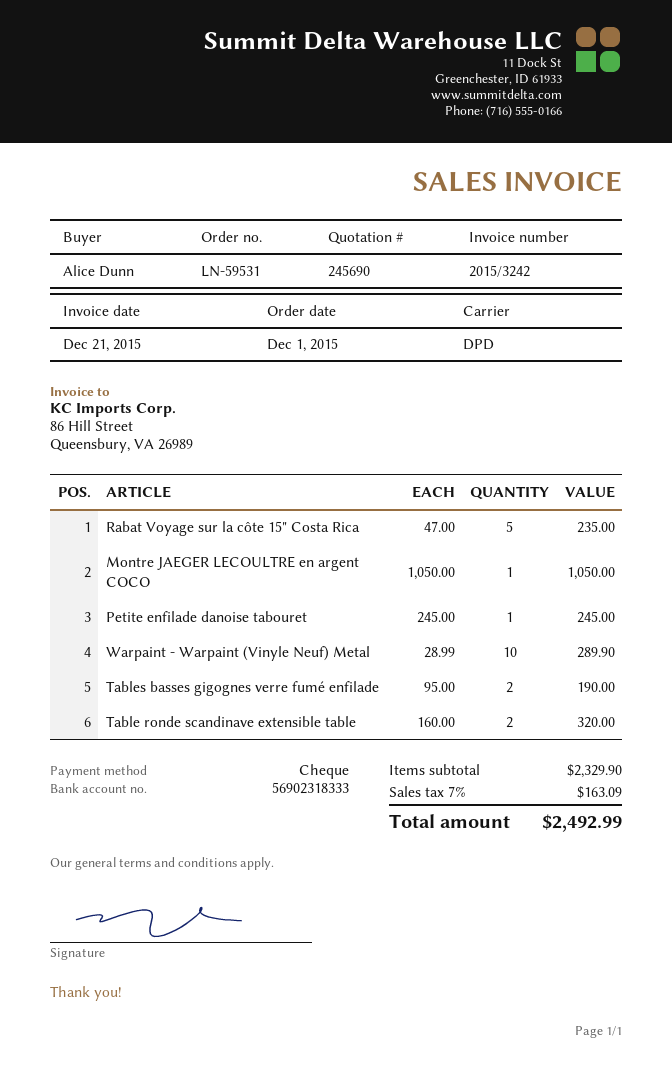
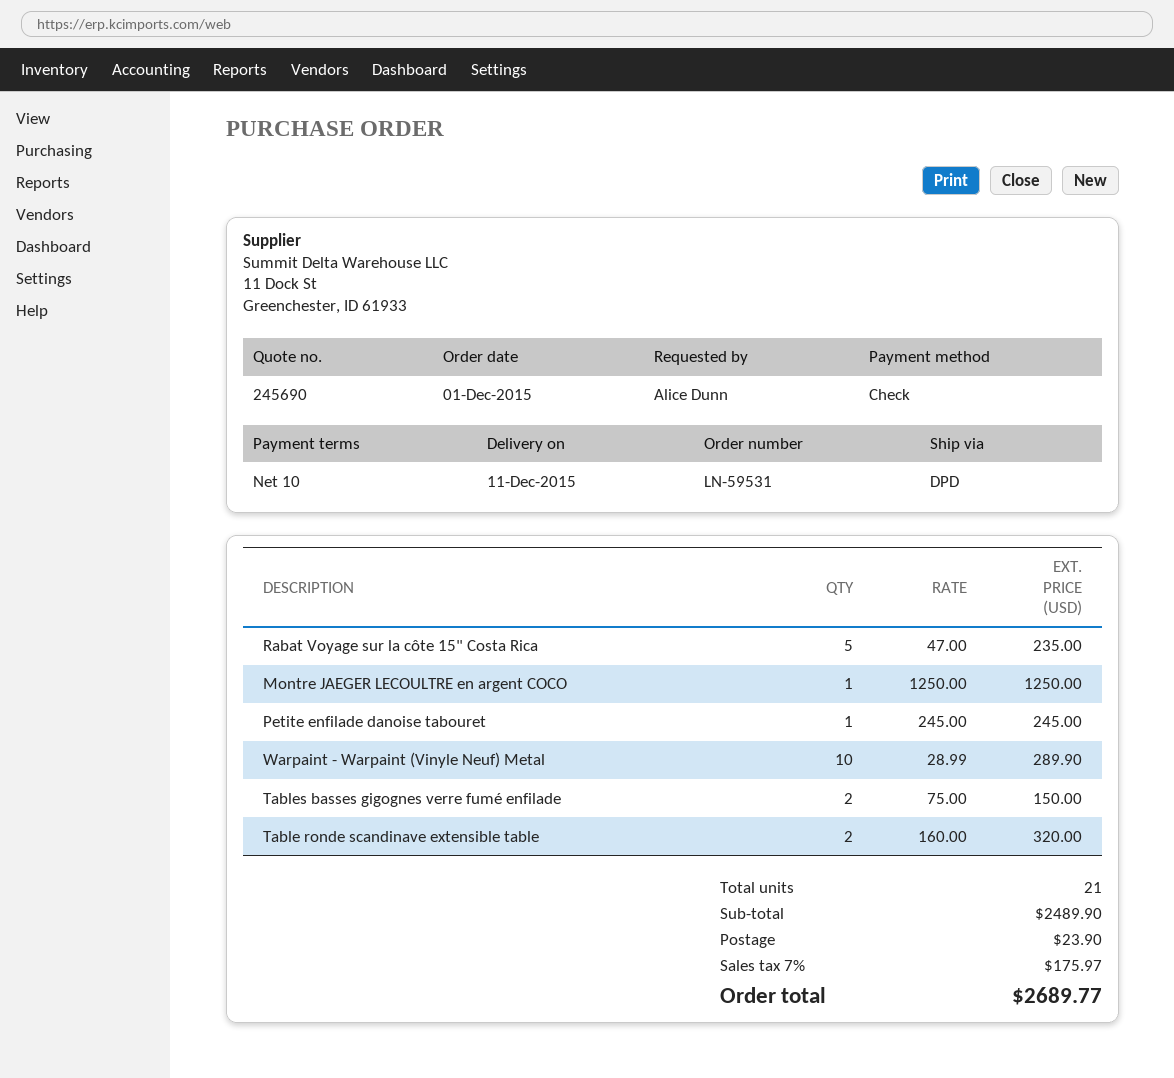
Montre JAEGER LECOULTRE en argent COCO: 1 x 1050.00 = 1050.00 -> 1 x 1250.00 = 1250.00
Tables basses gigognes verre fumé enfilade: 2 x 95.00 = 190.00 -> 2 x 75.00 = 150.00
subtotal: 2329.90 -> 2489.90
shipping: none -> 23.90
tax: 7% = 163.09 -> 7% = 175.97
total: 2492.99 -> 2689.77

